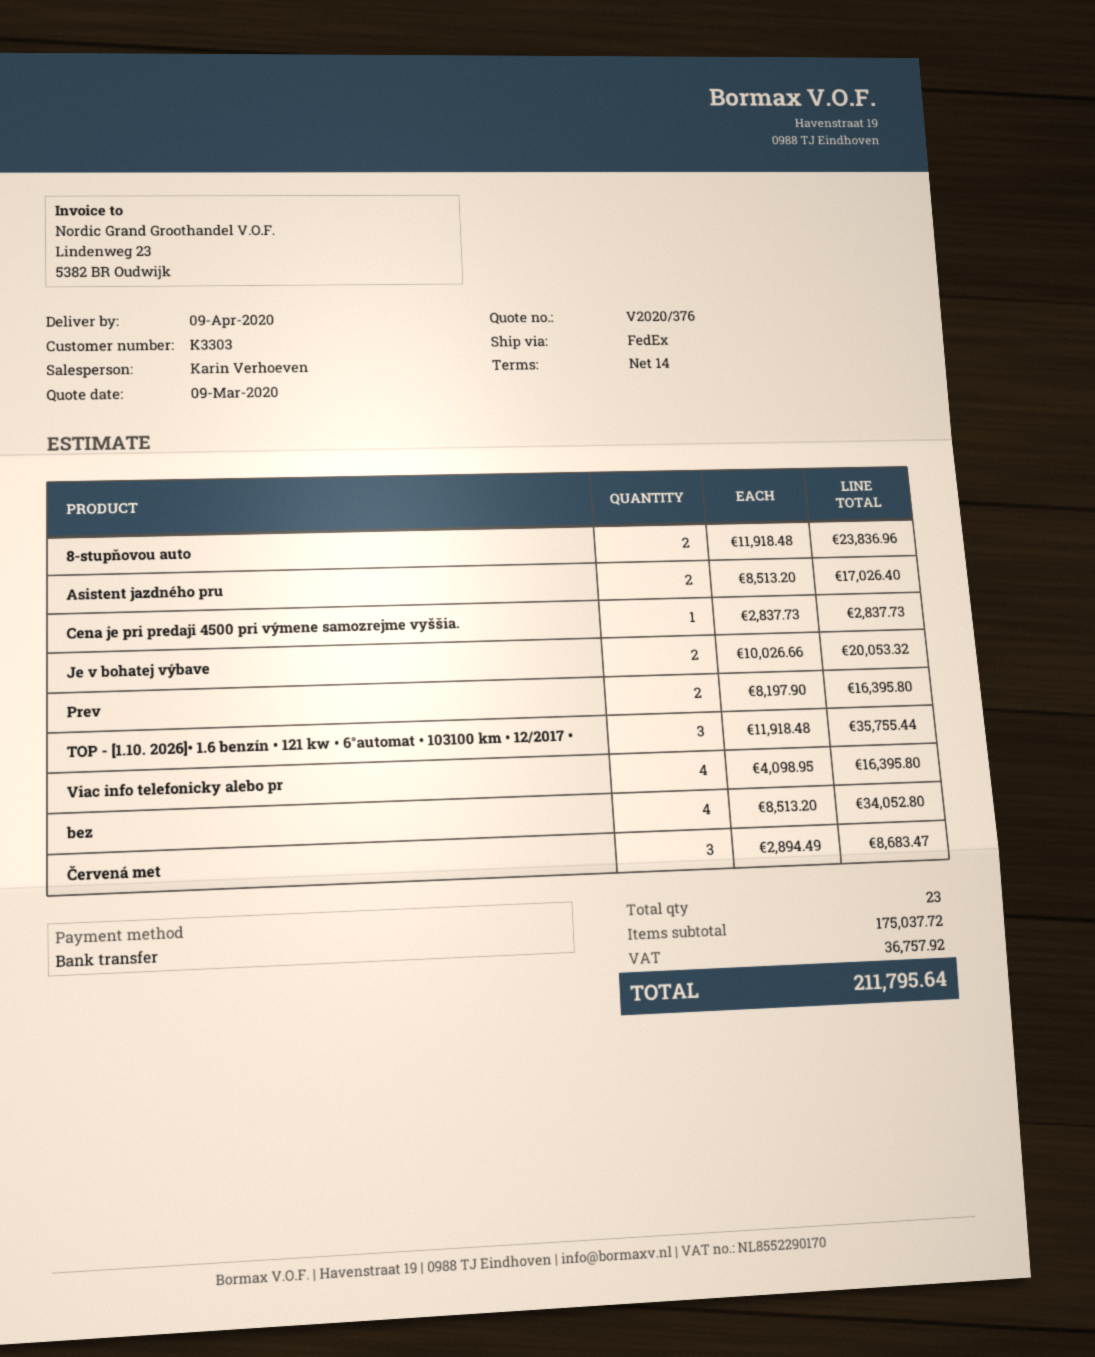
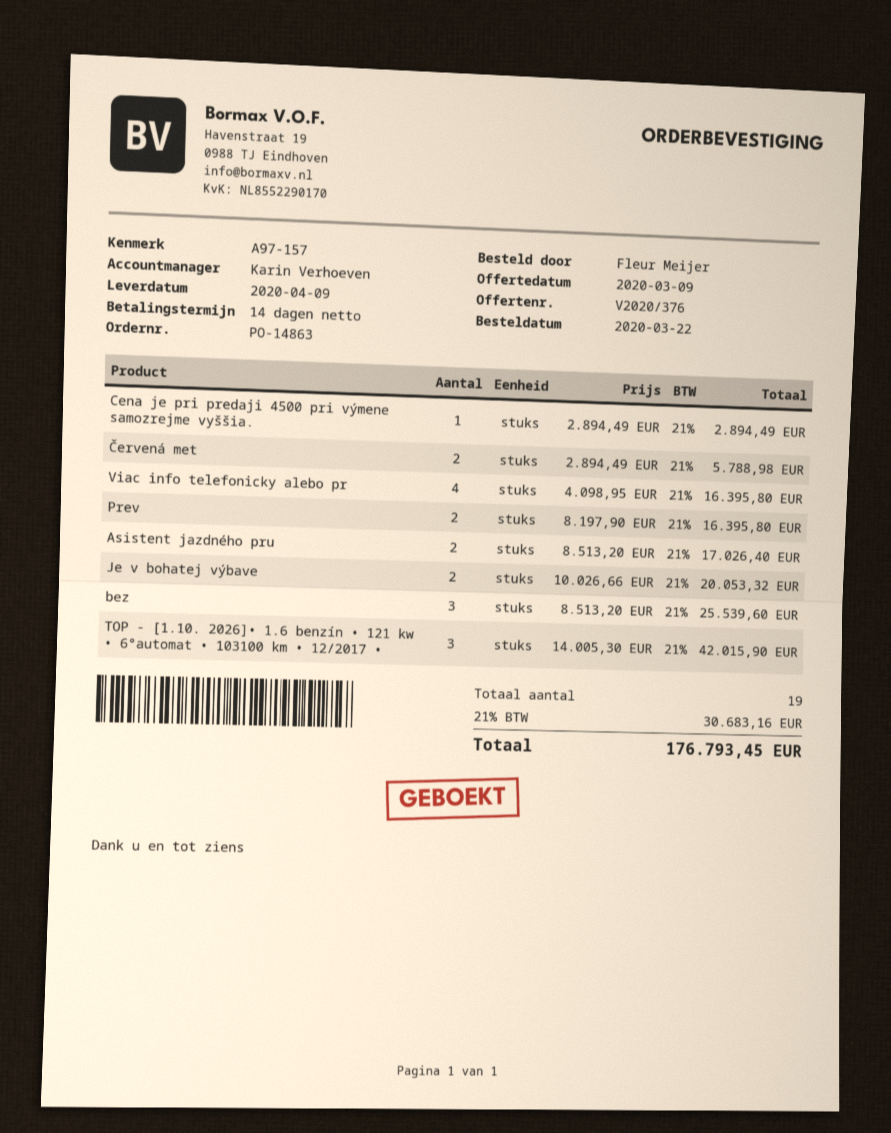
8-stupňovou auto: 2 x 11918.48 = 23836.96 -> none
Cena je pri predaji 4500 pri výmene samozrejme vyššia.: 1 x 2837.73 = 2837.73 -> 1 x 2894.49 = 2894.49
TOP - [1.10. 2026]• 1.6 benzín • 121 kw • 6°automat • 103100 km • 12/2017 •: 3 x 11918.48 = 35755.44 -> 3 x 14005.30 = 42015.90
bez: 4 x 8513.20 = 34052.80 -> 3 x 8513.20 = 25539.60
Červená met: 3 x 2894.49 = 8683.47 -> 2 x 2894.49 = 5788.98
total quantity: 23 -> 19
tax: 36757.92 -> 30683.16
total: 211795.64 -> 176793.45

